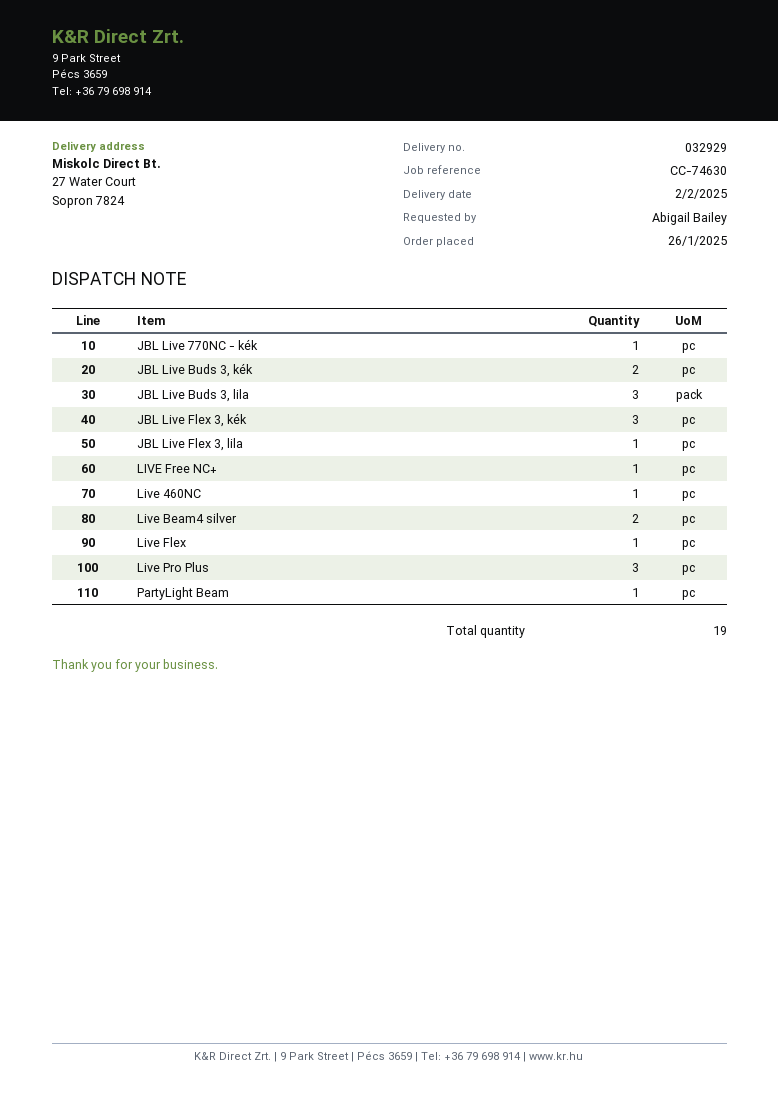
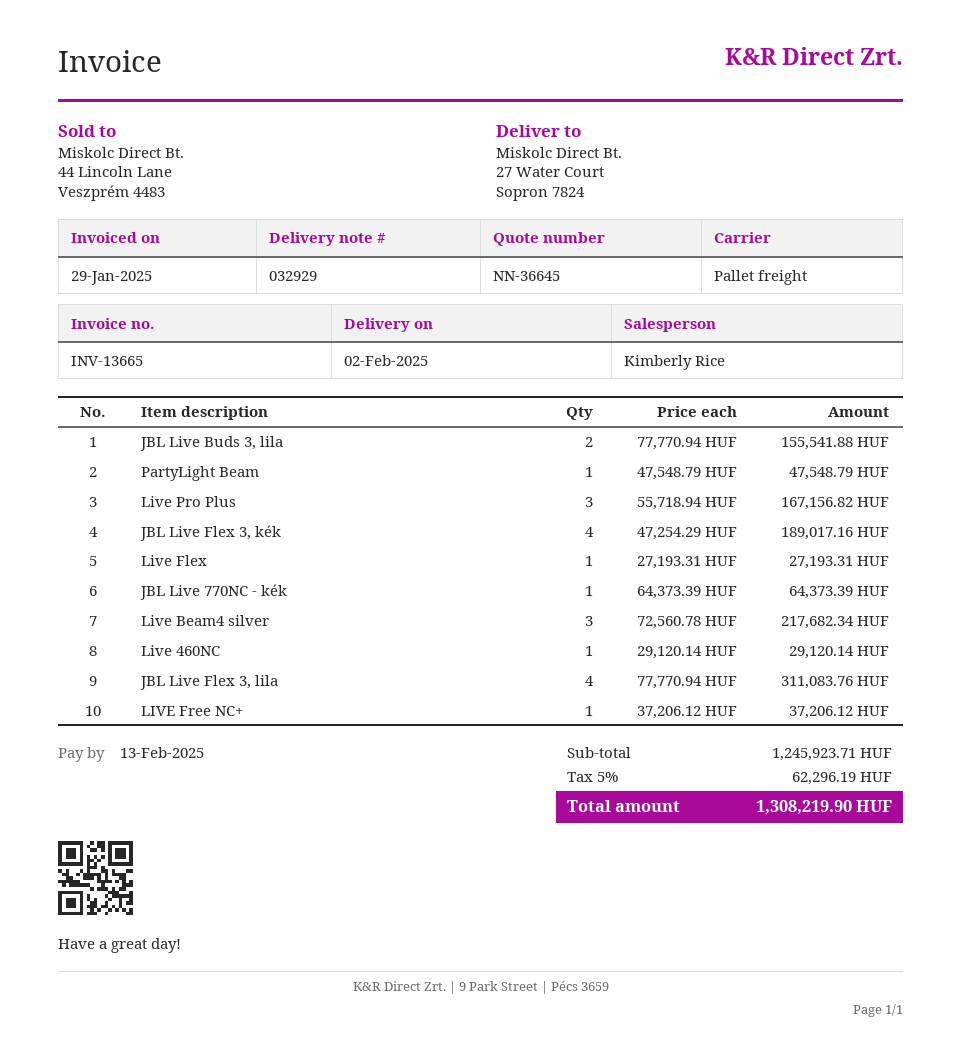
JBL Live Buds 3, kék: 2 -> none
JBL Live Buds 3, lila: 3 -> 2
JBL Live Flex 3, kék: 3 -> 4
JBL Live Flex 3, lila: 1 -> 4
Live Beam4 silver: 2 -> 3

